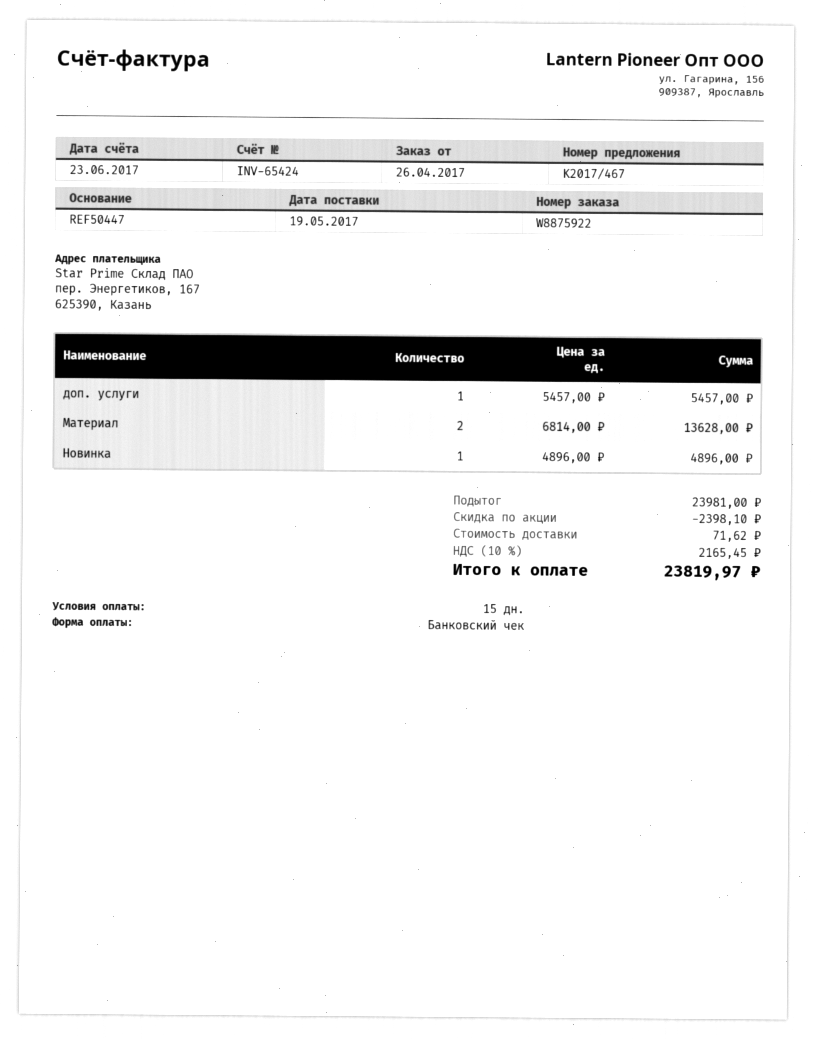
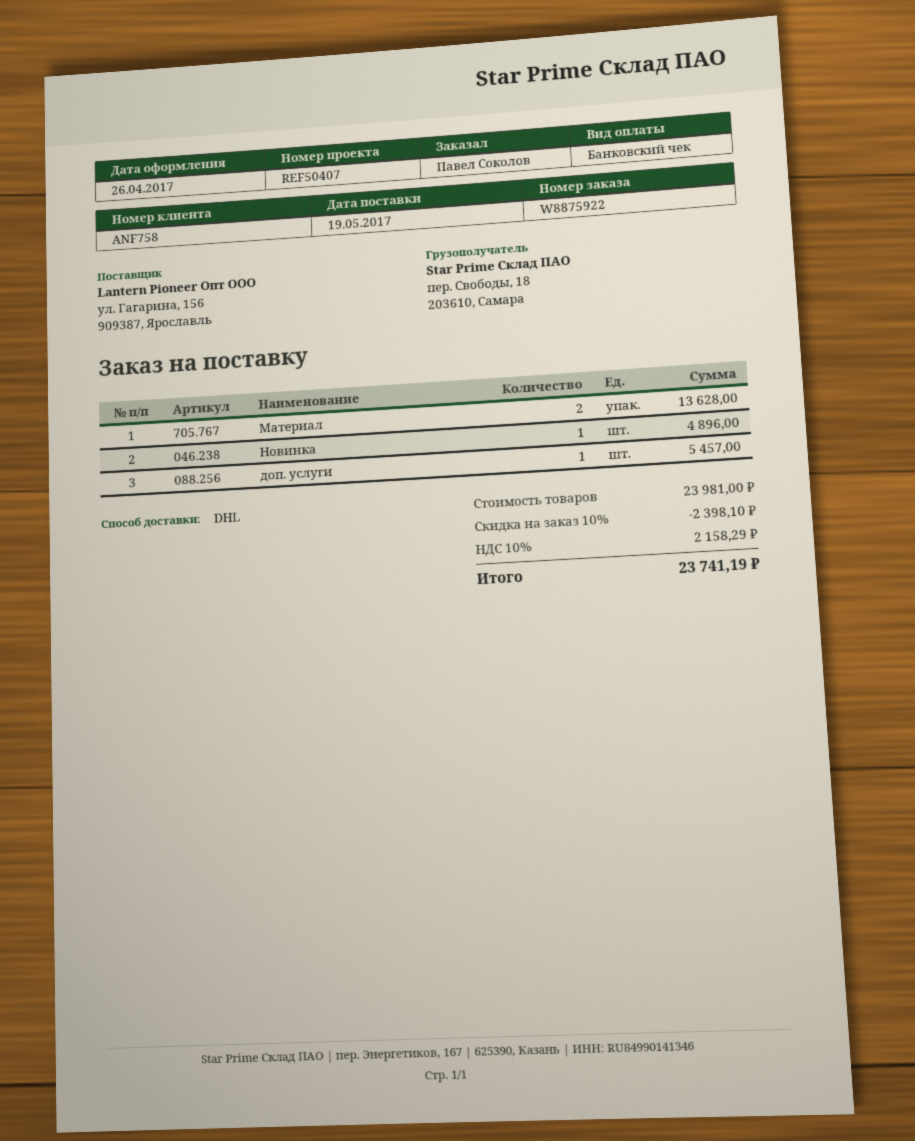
reference: REF50447 -> REF50407
shipping: 71.62 -> none
tax: 10% = 2165.45 -> 10% = 2158.29
total: 23819.97 -> 23741.19

